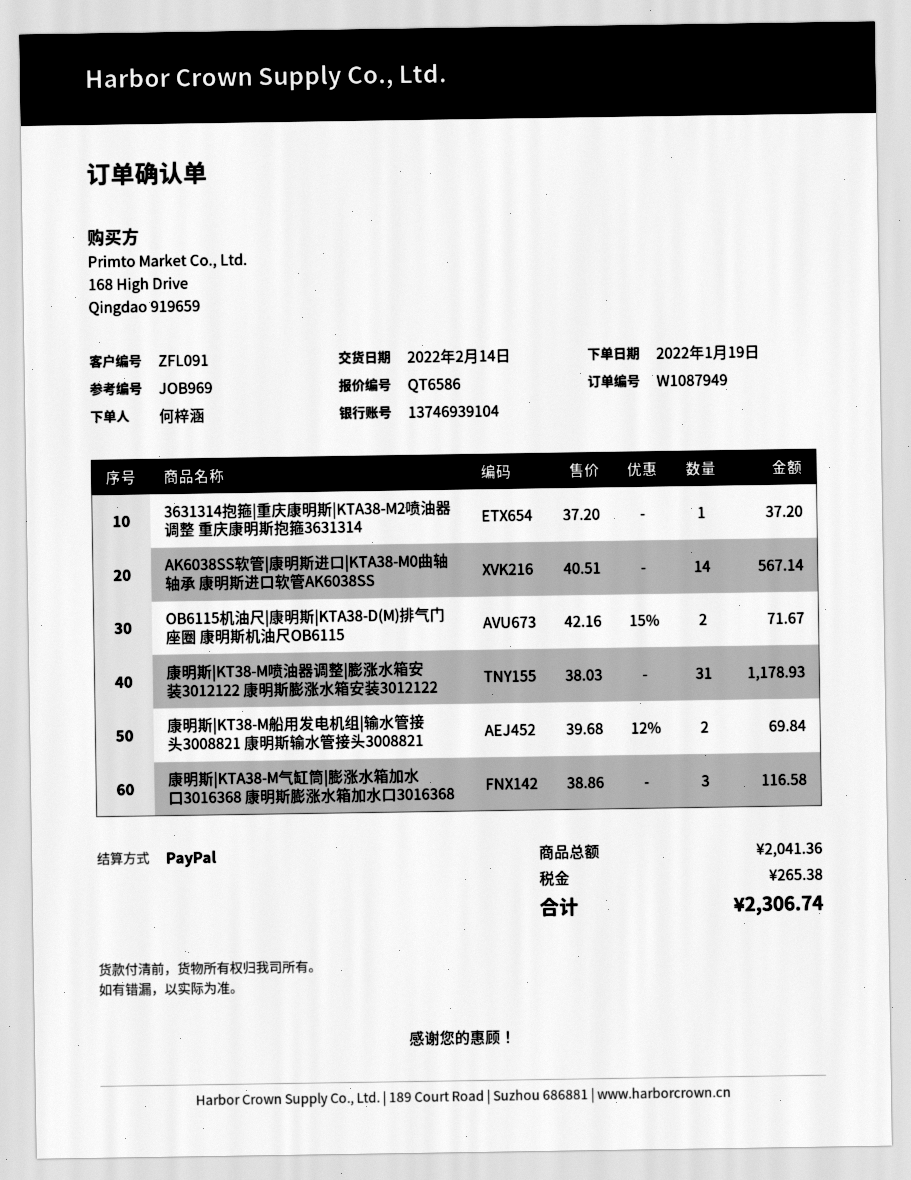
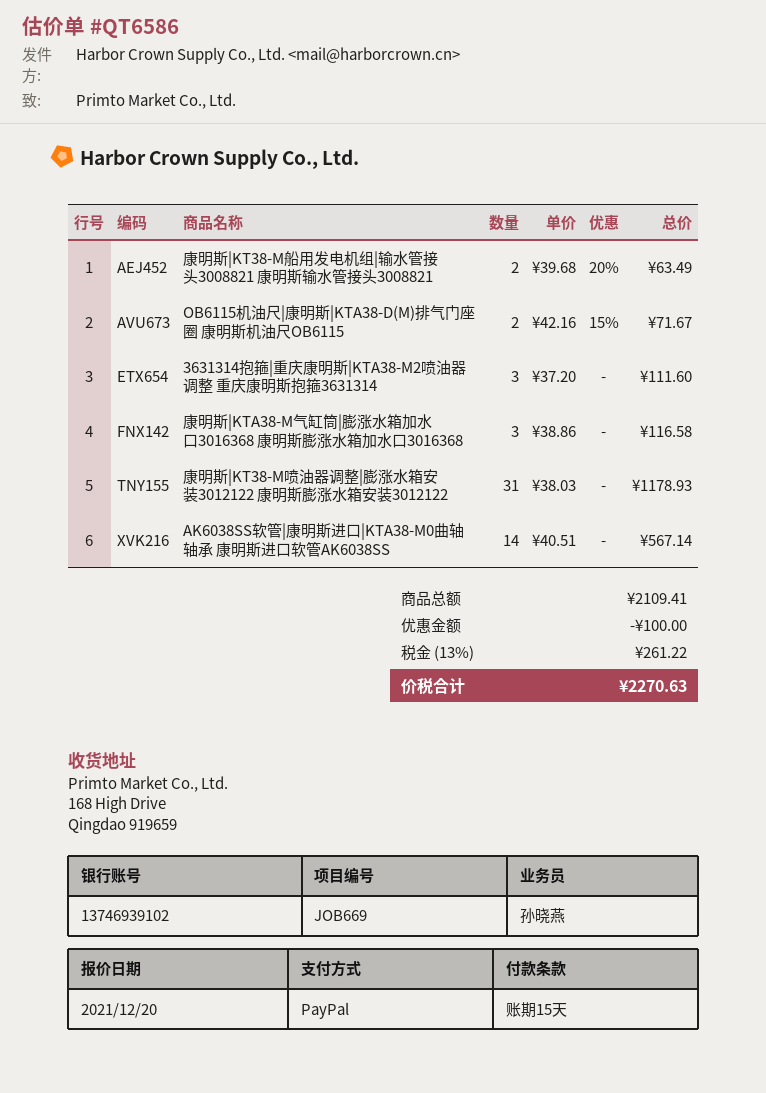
reference: JOB969 -> JOB669
bank account: 13746939104 -> 13746939102
3631314抱箍|重庆康明斯|KTA38-M2喷油器调整 重庆康明斯抱箍3631314: 1 x 37.20 = 37.20 -> 3 x 37.20 = 111.60
康明斯|KT38-M船用发电机组|输水管接头3008821 康明斯输水管接头3008821: 2 x 39.68 - 12% = 69.84 -> 2 x 39.68 - 20% = 63.49
subtotal: 2041.36 -> 2109.41
discount: none -> 100.00
tax: 265.38 -> 261.22
total: 2306.74 -> 2270.63

